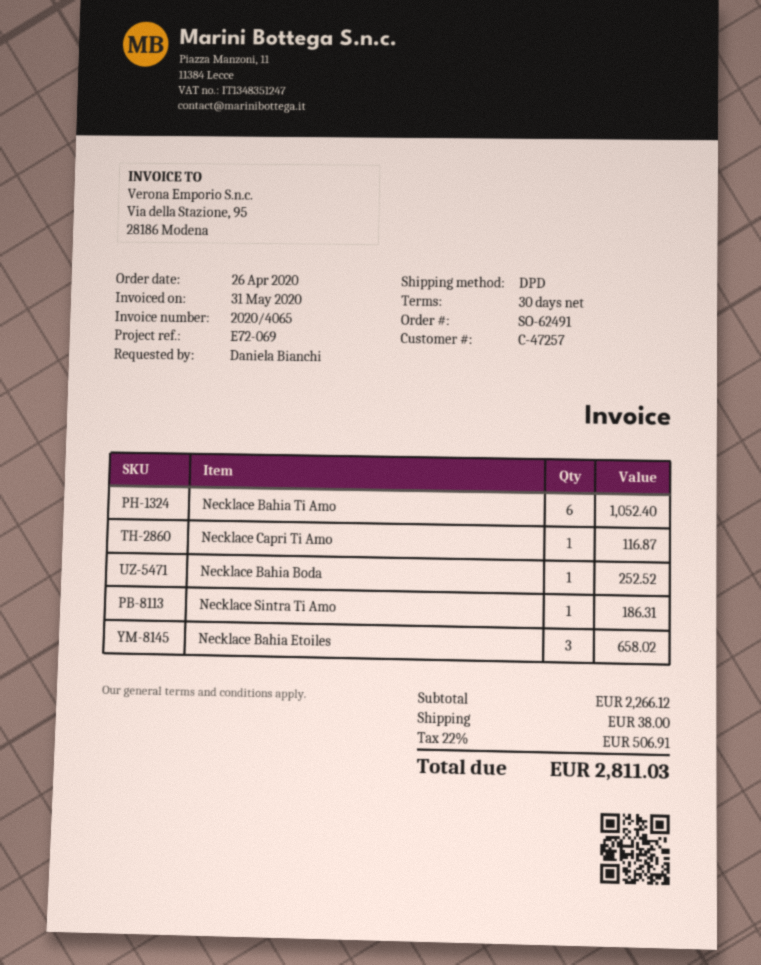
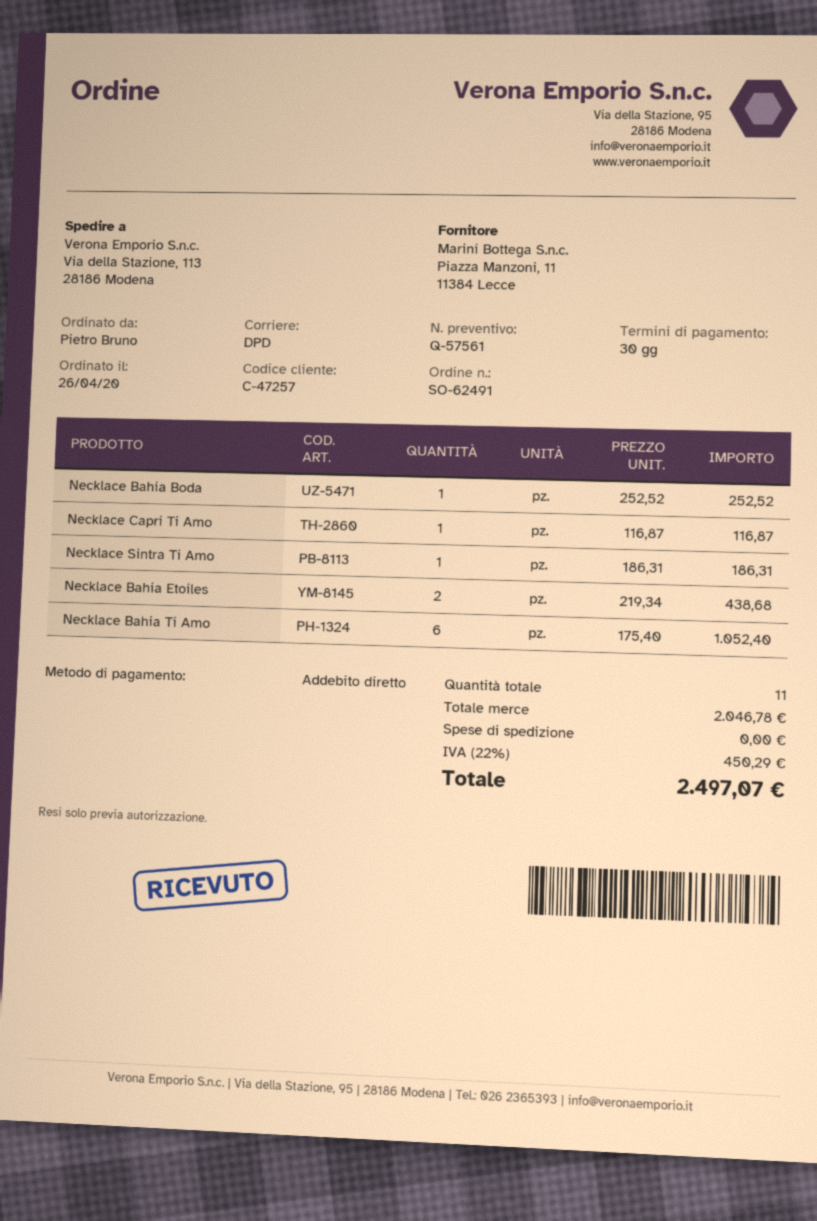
ordered by: Daniela Bianchi -> Pietro Bruno
Necklace Bahia Etoiles: 3 for 658.02 -> 2 for 438.68
subtotal: 2266.12 -> 2046.78
shipping: 38.00 -> 0.00
tax: 22% = 506.91 -> 22% = 450.29
total: 2811.03 -> 2497.07

